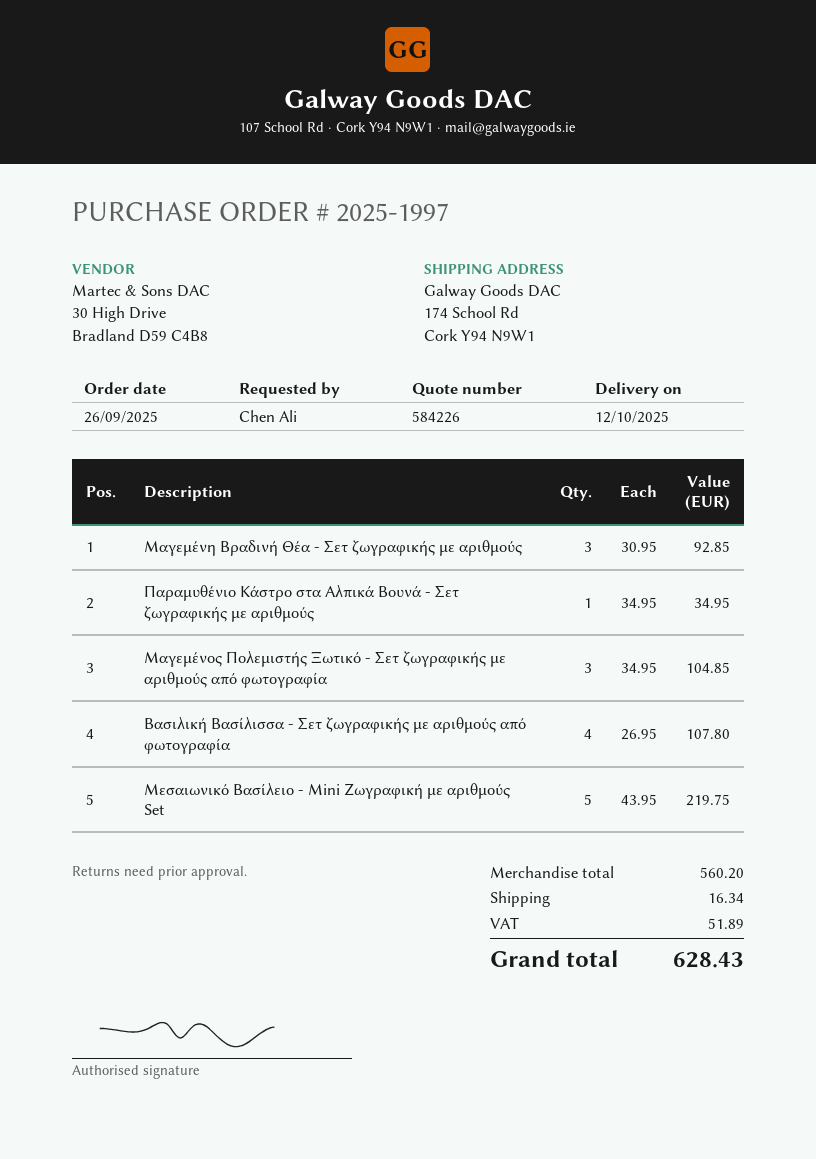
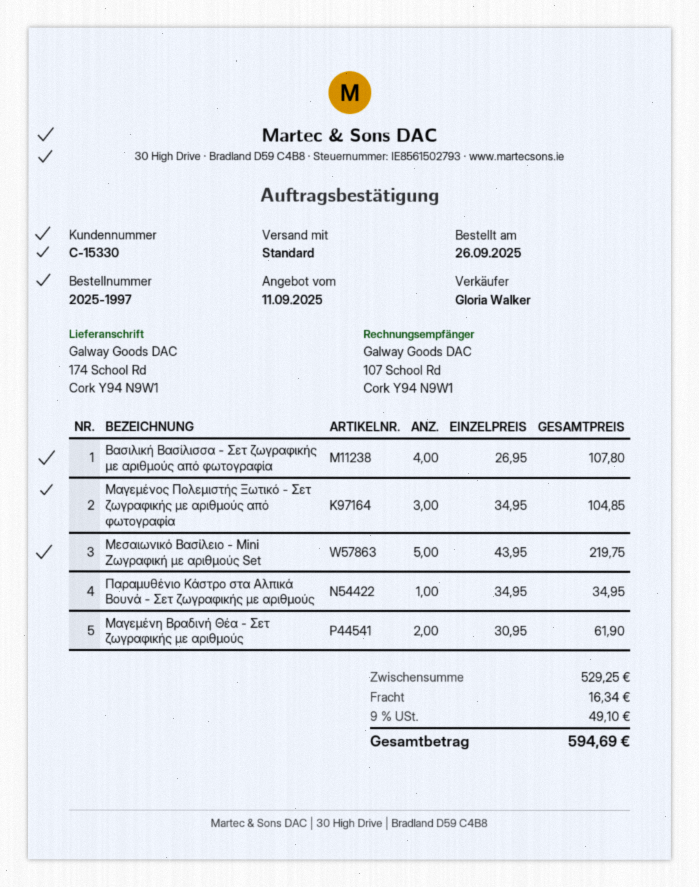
Μαγεμένη Βραδινή Θέα - Σετ ζωγραφικής με αριθμούς: 3 x 30.95 = 92.85 -> 2 x 30.95 = 61.90
subtotal: 560.20 -> 529.25
tax: 51.89 -> 49.10
total: 628.43 -> 594.69

